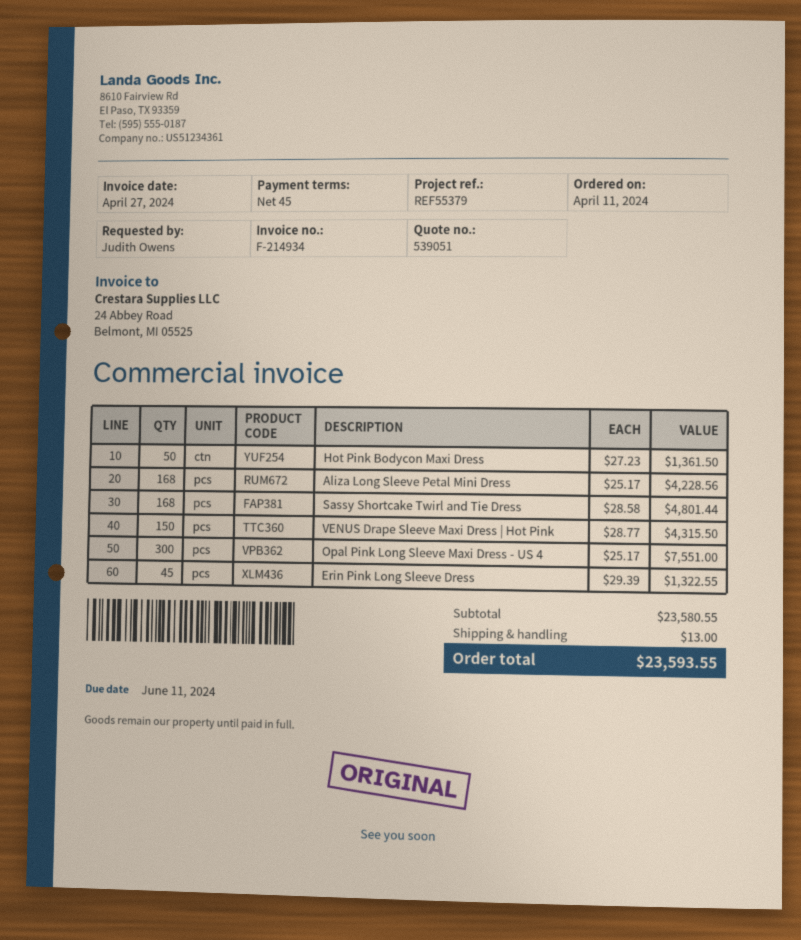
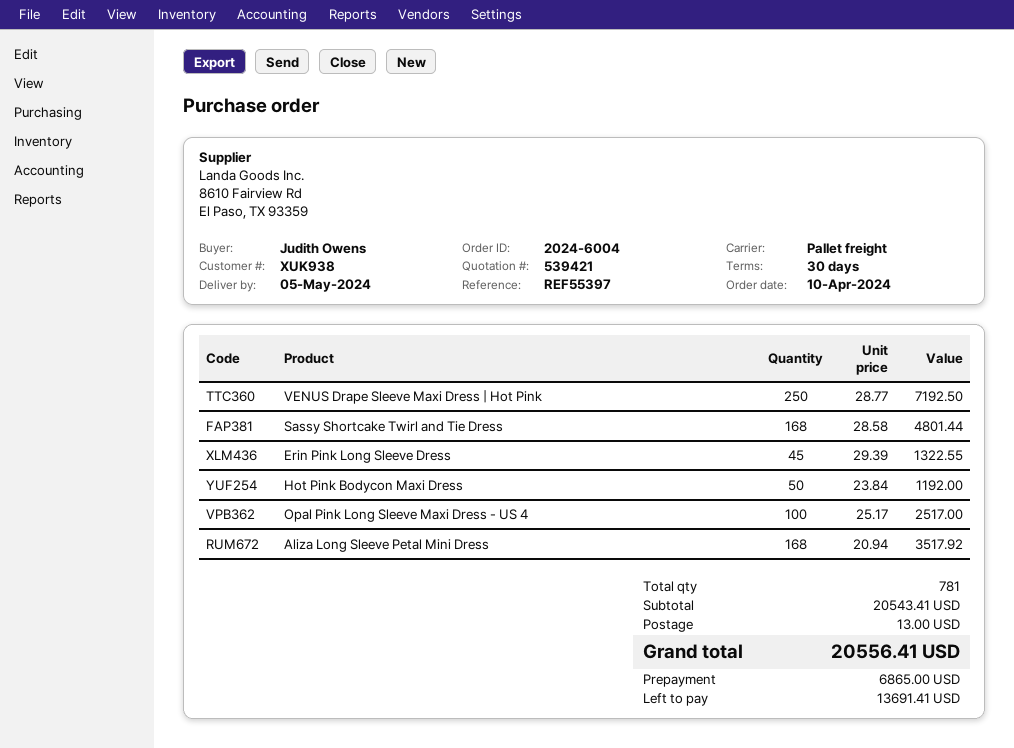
quote number: 539051 -> 539421
order date: 2024-04-11 -> 2024-04-10
payment terms: 45 days -> 30 days
reference: REF55379 -> REF55397
Hot Pink Bodycon Maxi Dress: 50 x 27.23 = 1361.50 -> 50 x 23.84 = 1192.00
Aliza Long Sleeve Petal Mini Dress: 168 x 25.17 = 4228.56 -> 168 x 20.94 = 3517.92
VENUS Drape Sleeve Maxi Dress | Hot Pink: 150 x 28.77 = 4315.50 -> 250 x 28.77 = 7192.50
Opal Pink Long Sleeve Maxi Dress - US 4: 300 x 25.17 = 7551.00 -> 100 x 25.17 = 2517.00
subtotal: 23580.55 -> 20543.41
total: 23593.55 -> 20556.41

